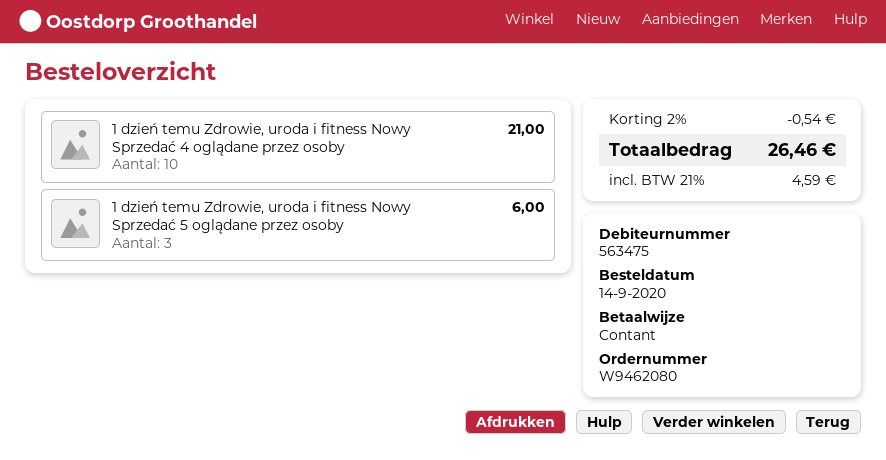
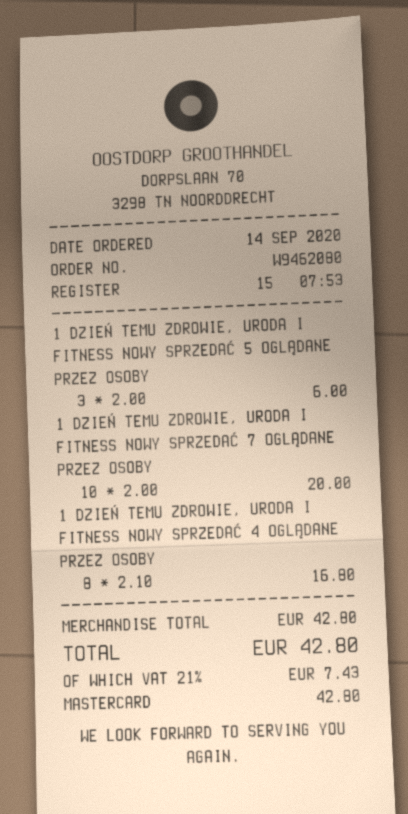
payment method: cash -> Mastercard
1 dzień temu Zdrowie, uroda i fitness Nowy Sprzedać 4 oglądane przez osoby: 10 for 21.00 -> 8 for 16.80
1 DZIEŃ TEMU ZDROWIE, URODA I FITNESS NOWY SPRZEDAĆ 7 OGLĄDANE PRZEZ OSOBY: none -> 10 for 20.00
discount: 2% = 0.54 -> none
tax: 21% = 4.59 -> 21% = 7.43
total: 26.46 -> 42.80

